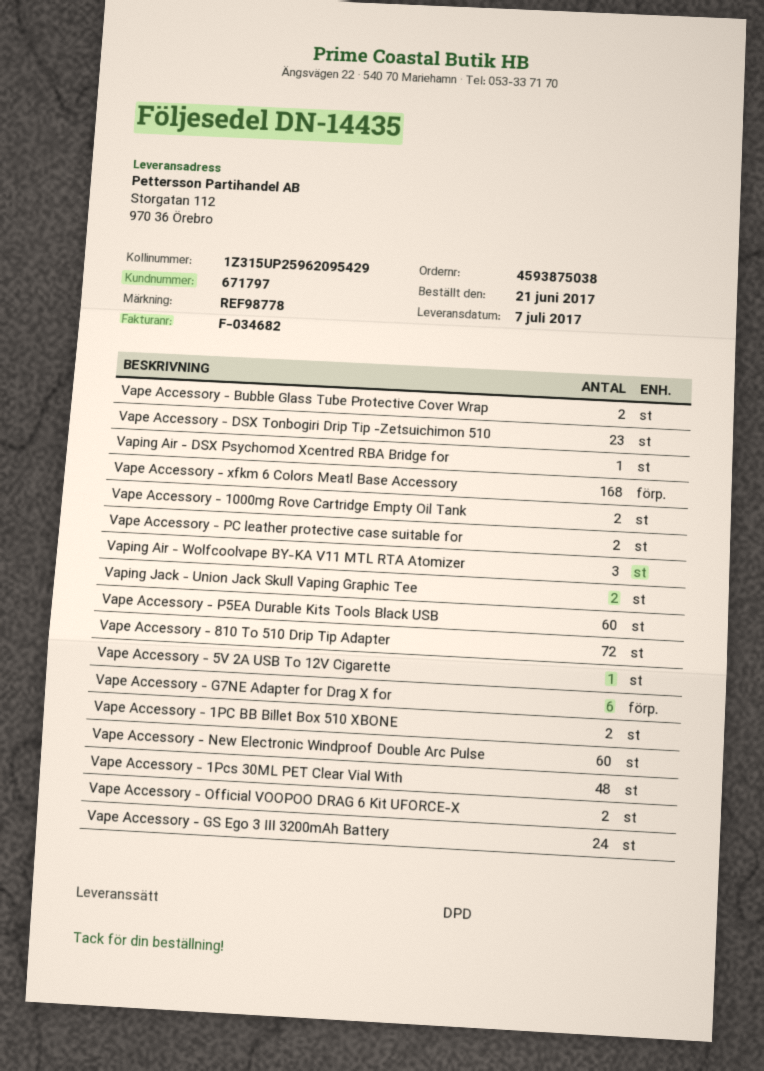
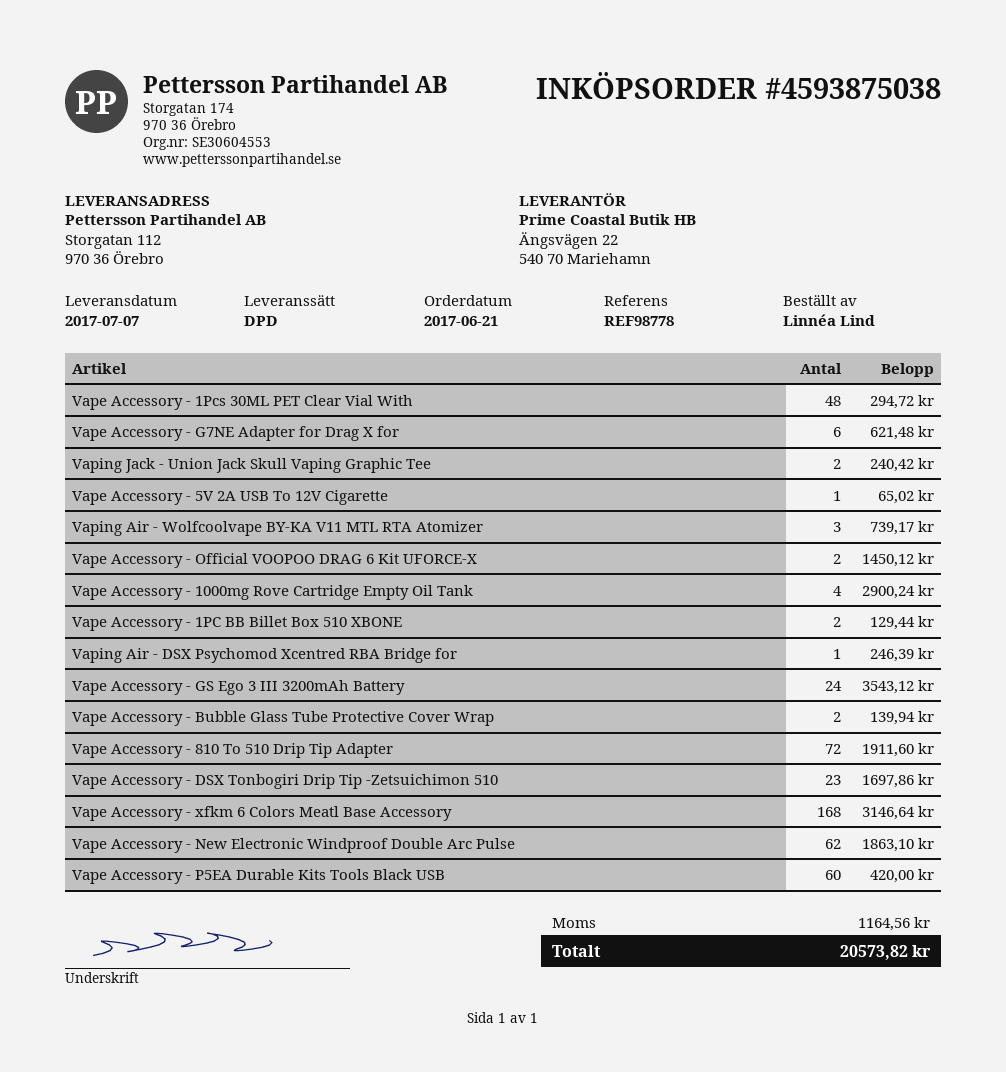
Vape Accessory - 1000mg Rove Cartridge Empty Oil Tank: 2 -> 4
Vape Accessory - PC leather protective case suitable for: 2 -> none
Vape Accessory - New Electronic Windproof Double Arc Pulse: 60 -> 62

